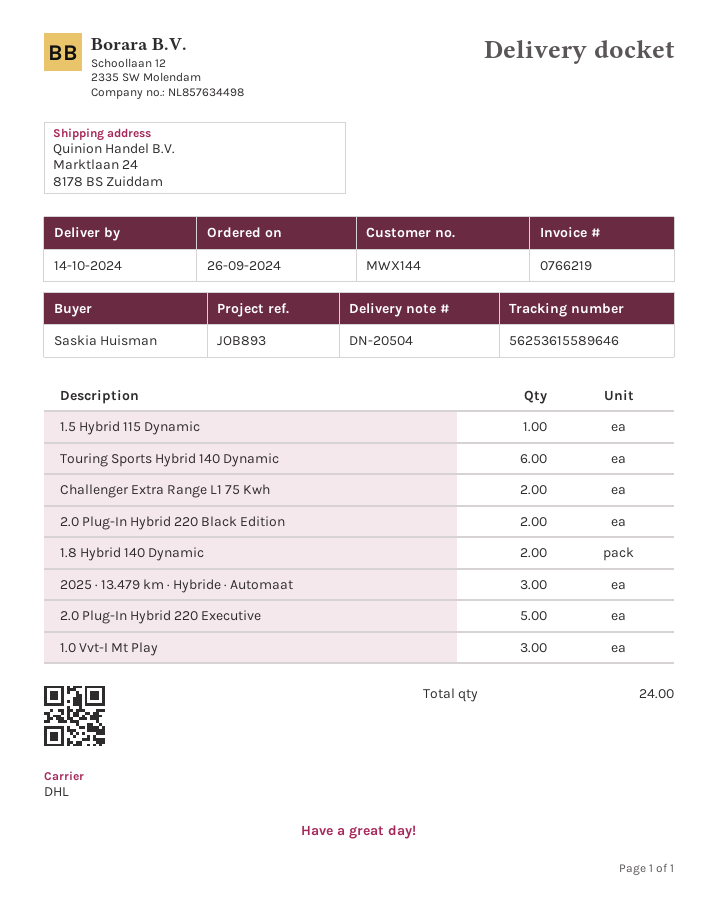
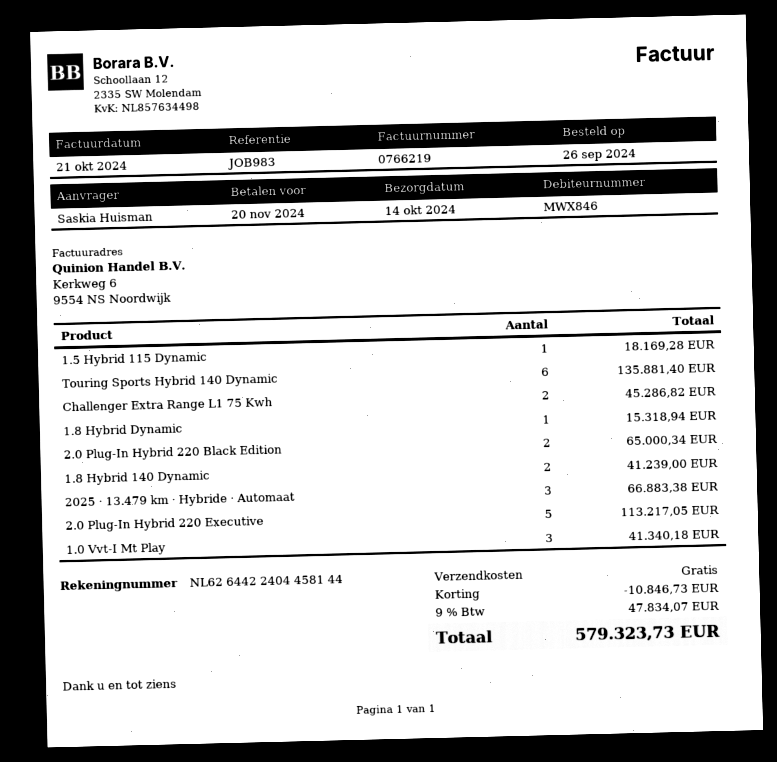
customer number: MWX144 -> MWX846
reference: JOB893 -> JOB983
1.8 Hybrid Dynamic: none -> 1

